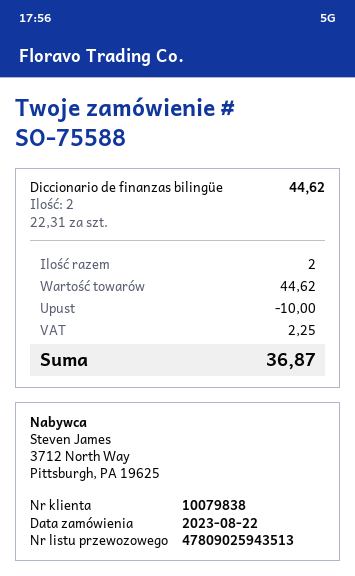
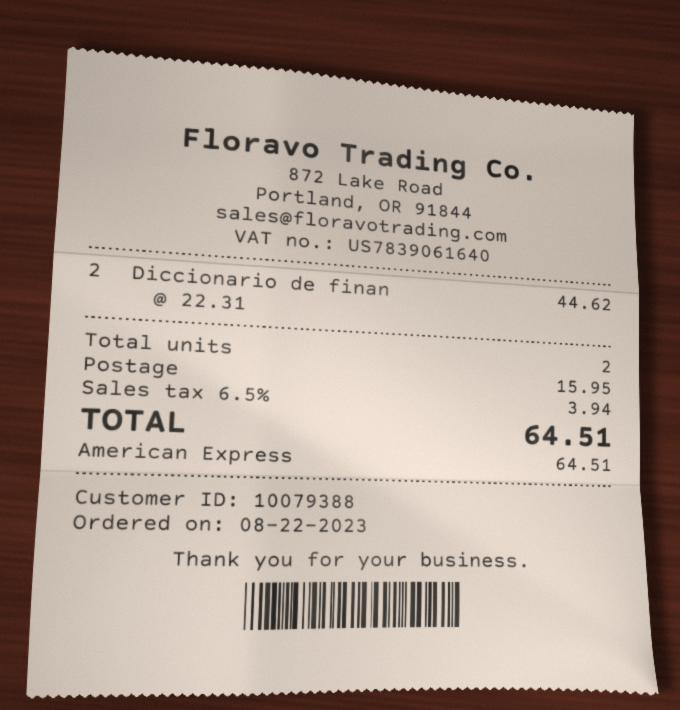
customer number: 10079838 -> 10079388
discount: 10.00 -> none
shipping: none -> 15.95
tax: 2.25 -> 3.94
total: 36.87 -> 64.51

